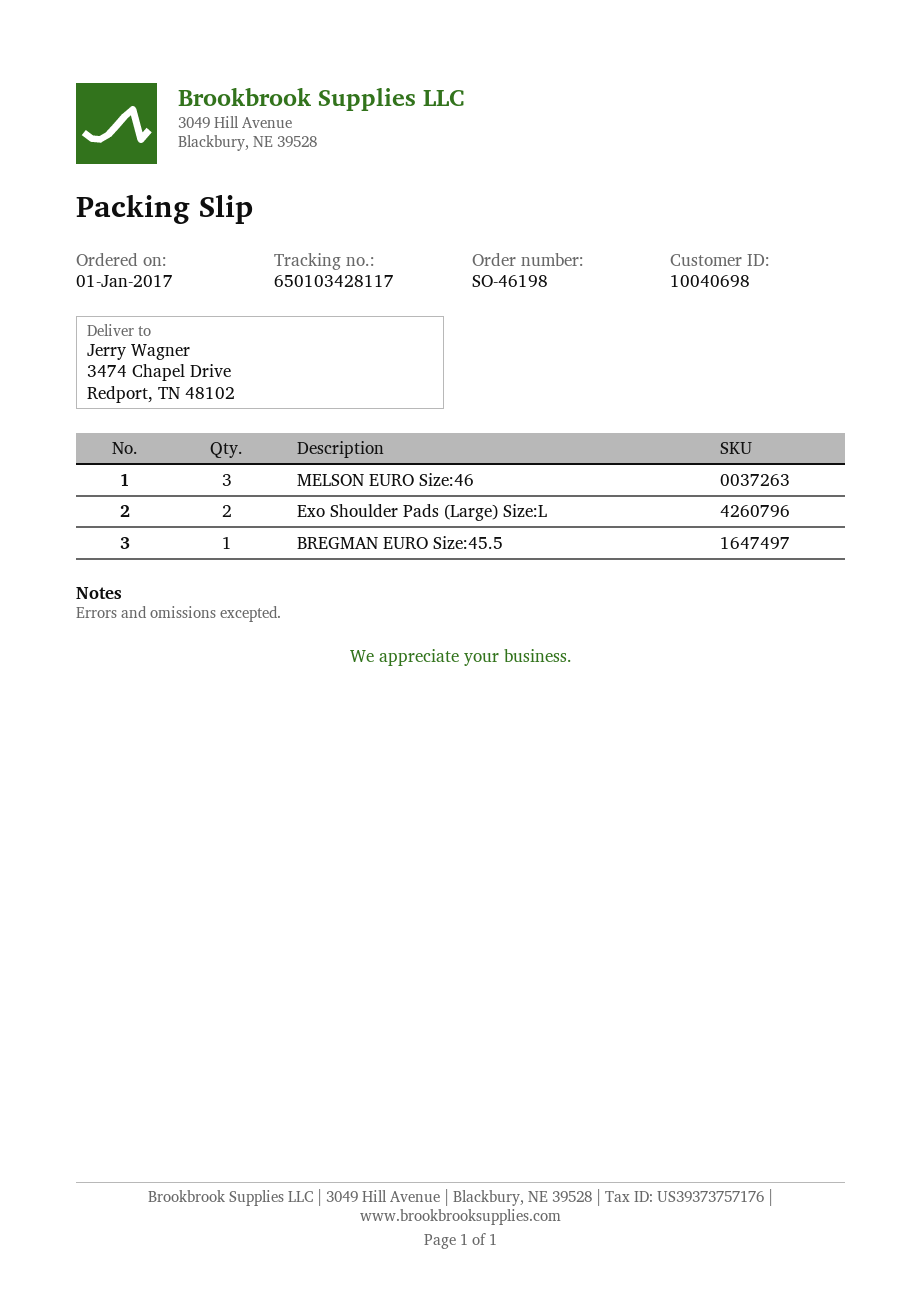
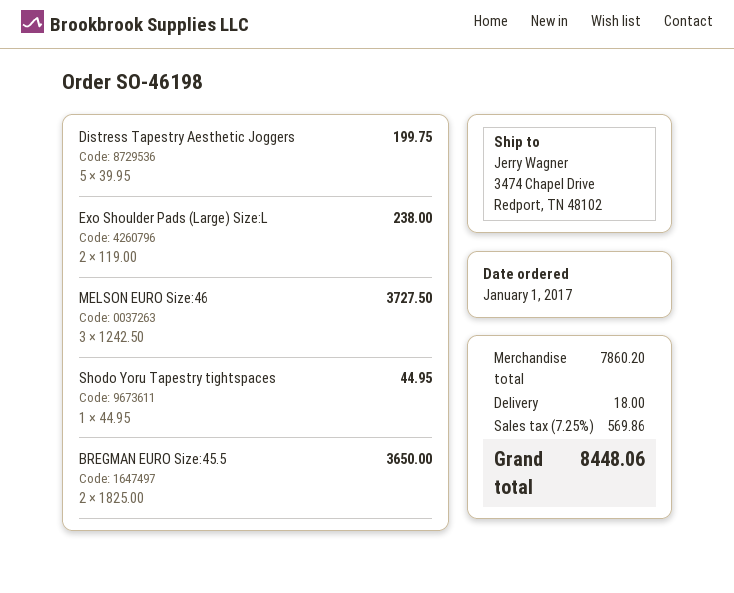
BREGMAN EURO Size:45.5: 1 -> 2
Distress Tapestry Aesthetic Joggers: none -> 5
Shodo Yoru Tapestry tightspaces: none -> 1

